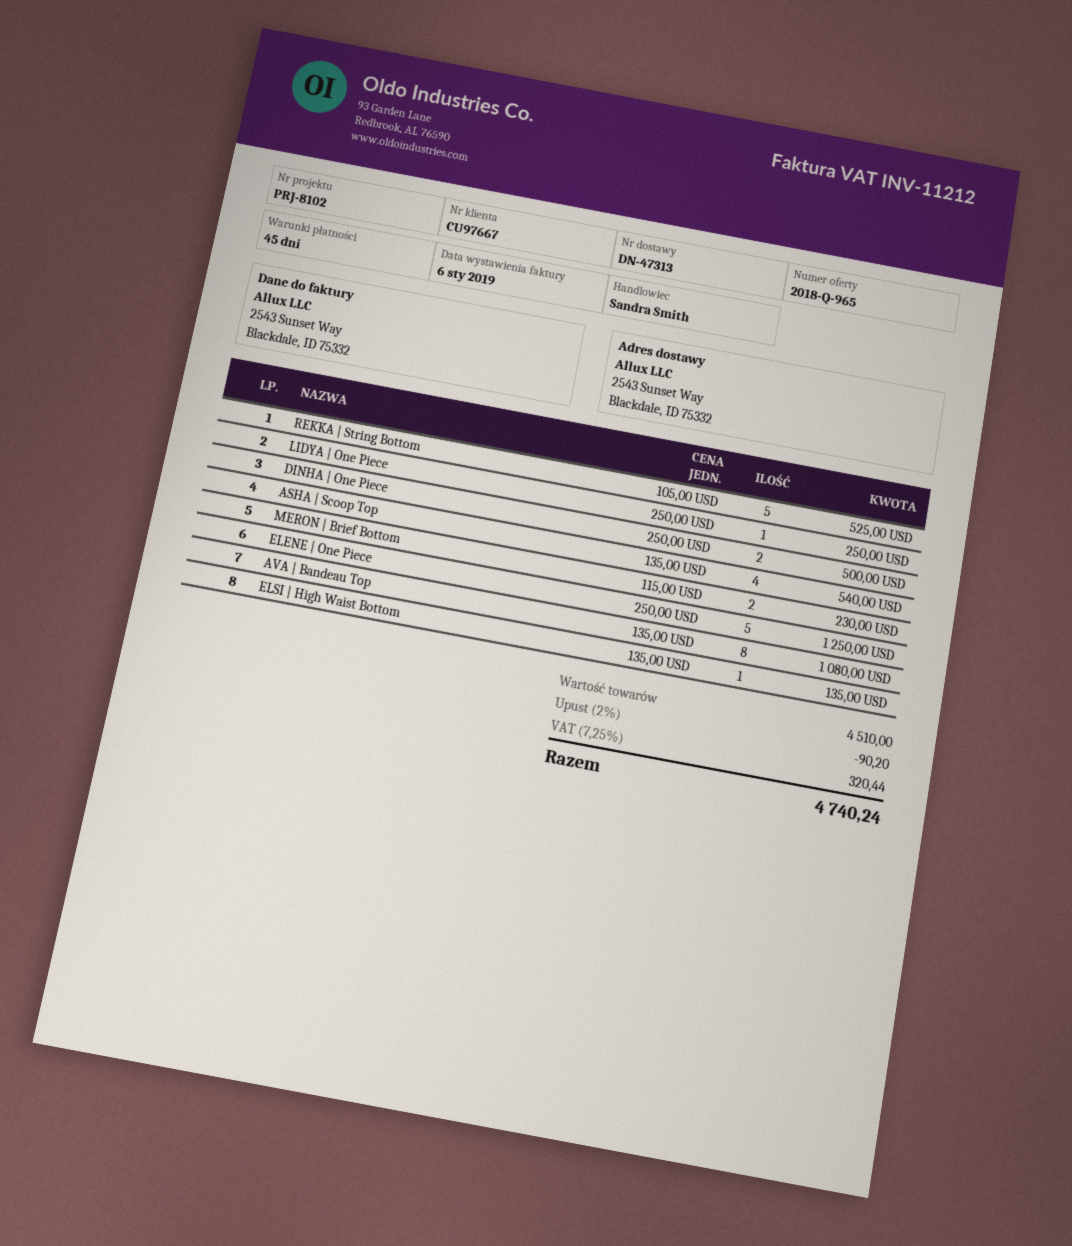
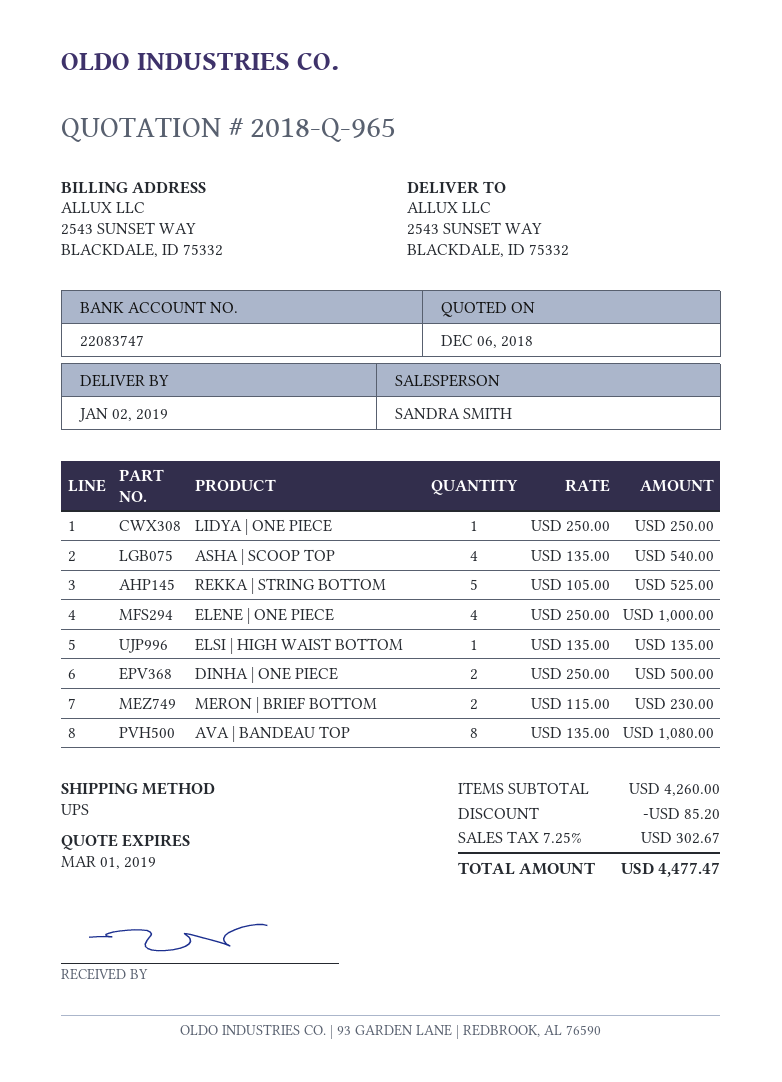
ELENE | One Piece: 5 x 250.00 = 1250.00 -> 4 x 250.00 = 1000.00
subtotal: 4510.00 -> 4260.00
discount: 90.20 -> 85.20
tax: 7.25% = 320.44 -> 7.25% = 302.67
total: 4740.24 -> 4477.47

